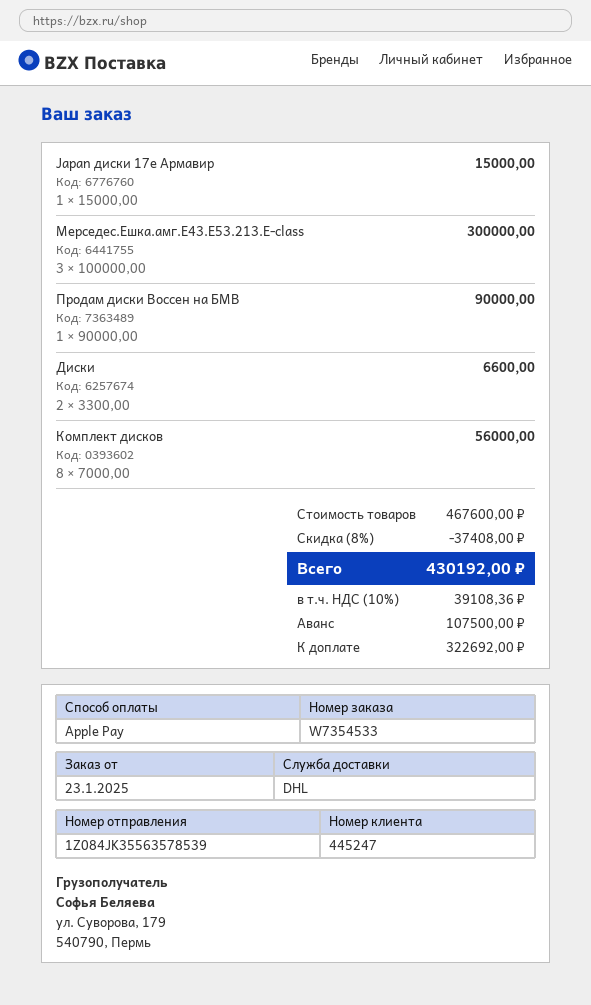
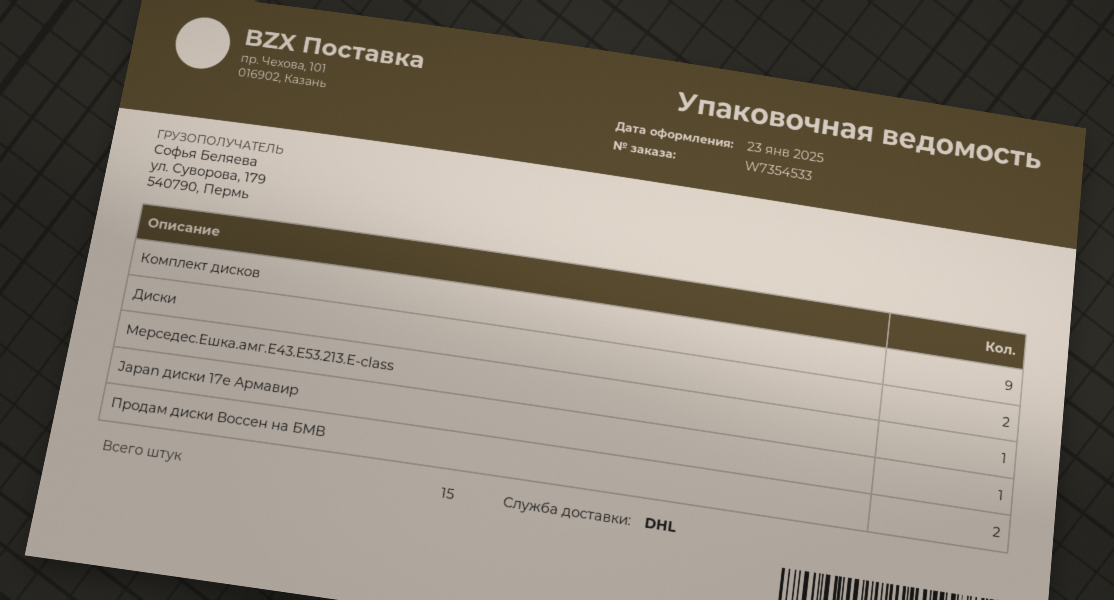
Мерседес.Ешка.амг.E43.E53.213.E-class: 3 -> 1
Продам диски Воссен на БМВ: 1 -> 2
Комплект дисков: 8 -> 9

